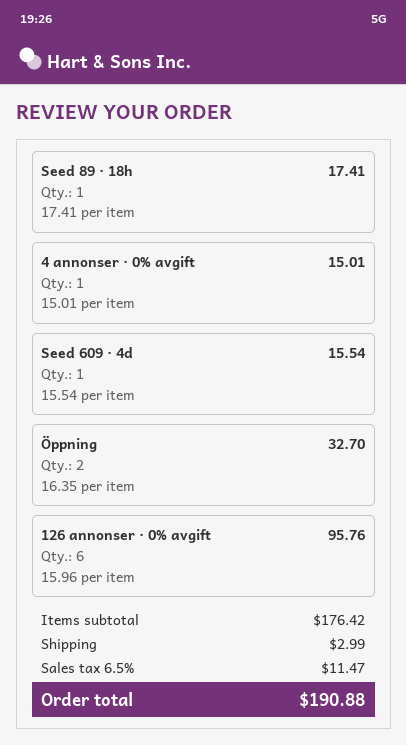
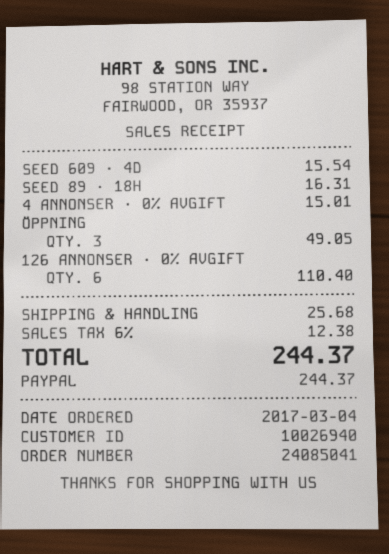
Seed 89 · 18h: 1 for 17.41 -> 1 for 16.31
Öppning: 2 for 32.70 -> 3 for 49.05
126 annonser · 0% avgift: 6 for 95.76 -> 6 for 110.40
shipping: 2.99 -> 25.68
tax: 6.5% = 11.47 -> 6% = 12.38
total: 190.88 -> 244.37

